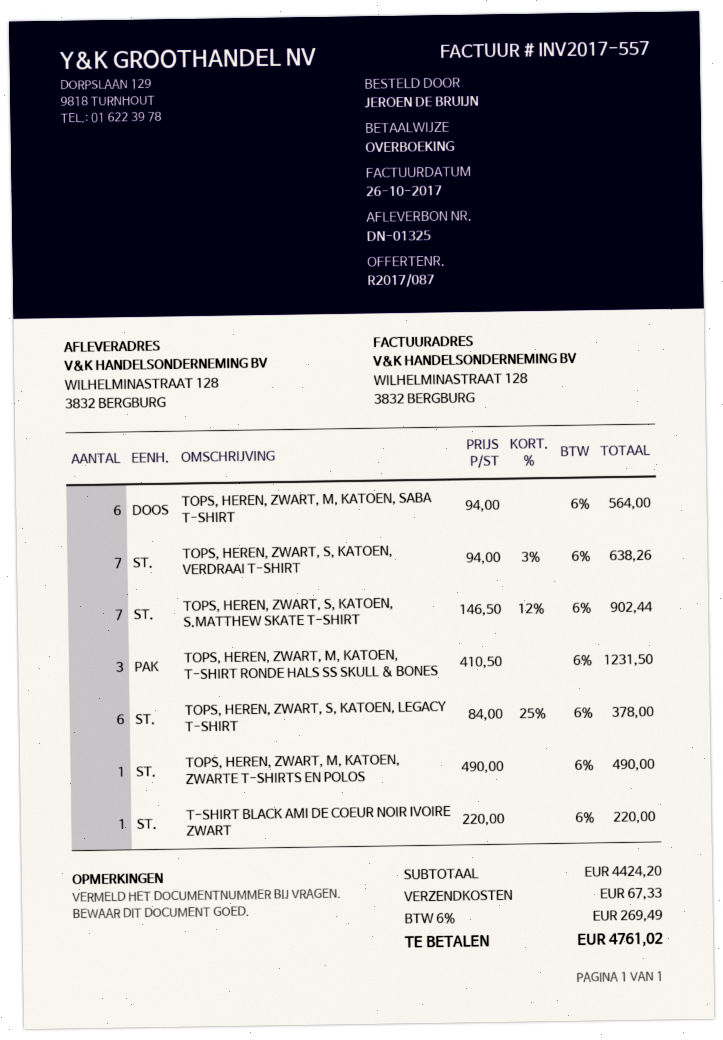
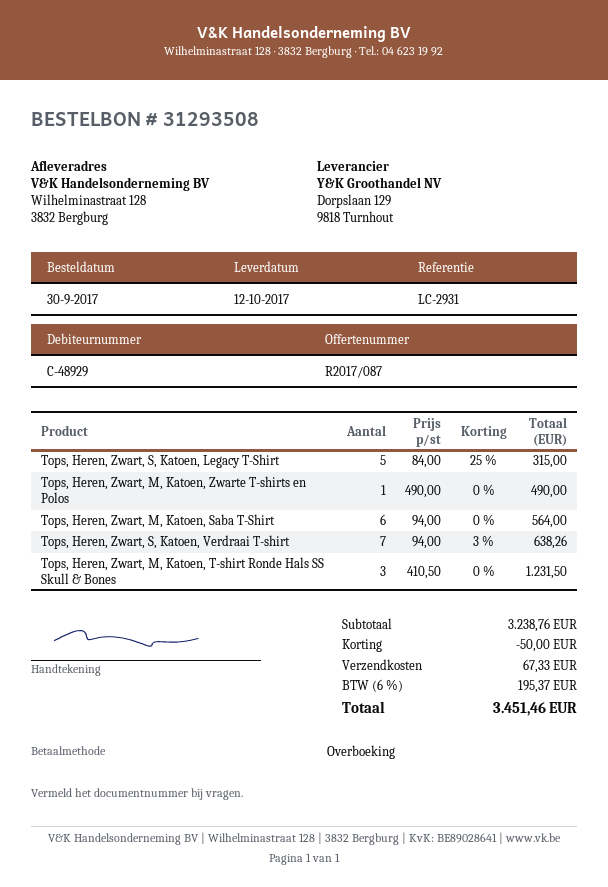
TOPS, HEREN, ZWART, S, KATOEN, S.MATTHEW SKATE T-SHIRT: 7 x 146.50 - 12% = 902.44 -> none
TOPS, HEREN, ZWART, S, KATOEN, LEGACY T-SHIRT: 6 x 84.00 - 25% = 378.00 -> 5 x 84.00 - 25% = 315.00
T-SHIRT BLACK AMI DE COEUR NOIR IVOIRE ZWART: 1 x 220.00 = 220.00 -> none
subtotal: 4424.20 -> 3238.76
discount: none -> 50.00
tax: 6% = 269.49 -> 6% = 195.37
total: 4761.02 -> 3451.46

